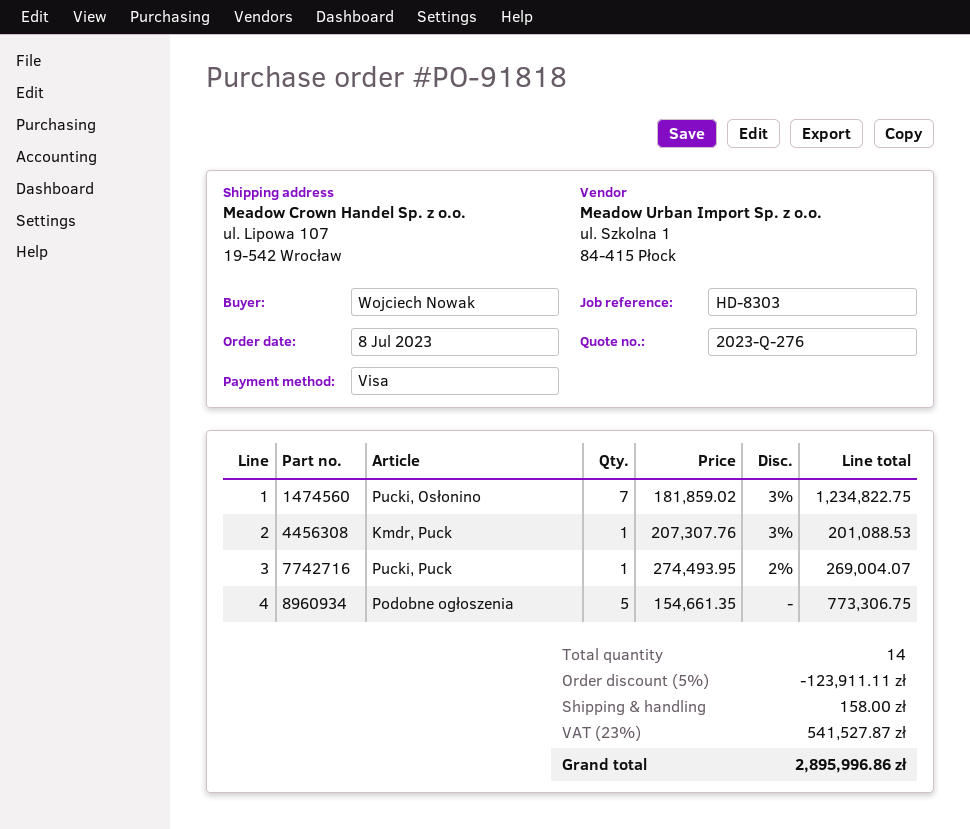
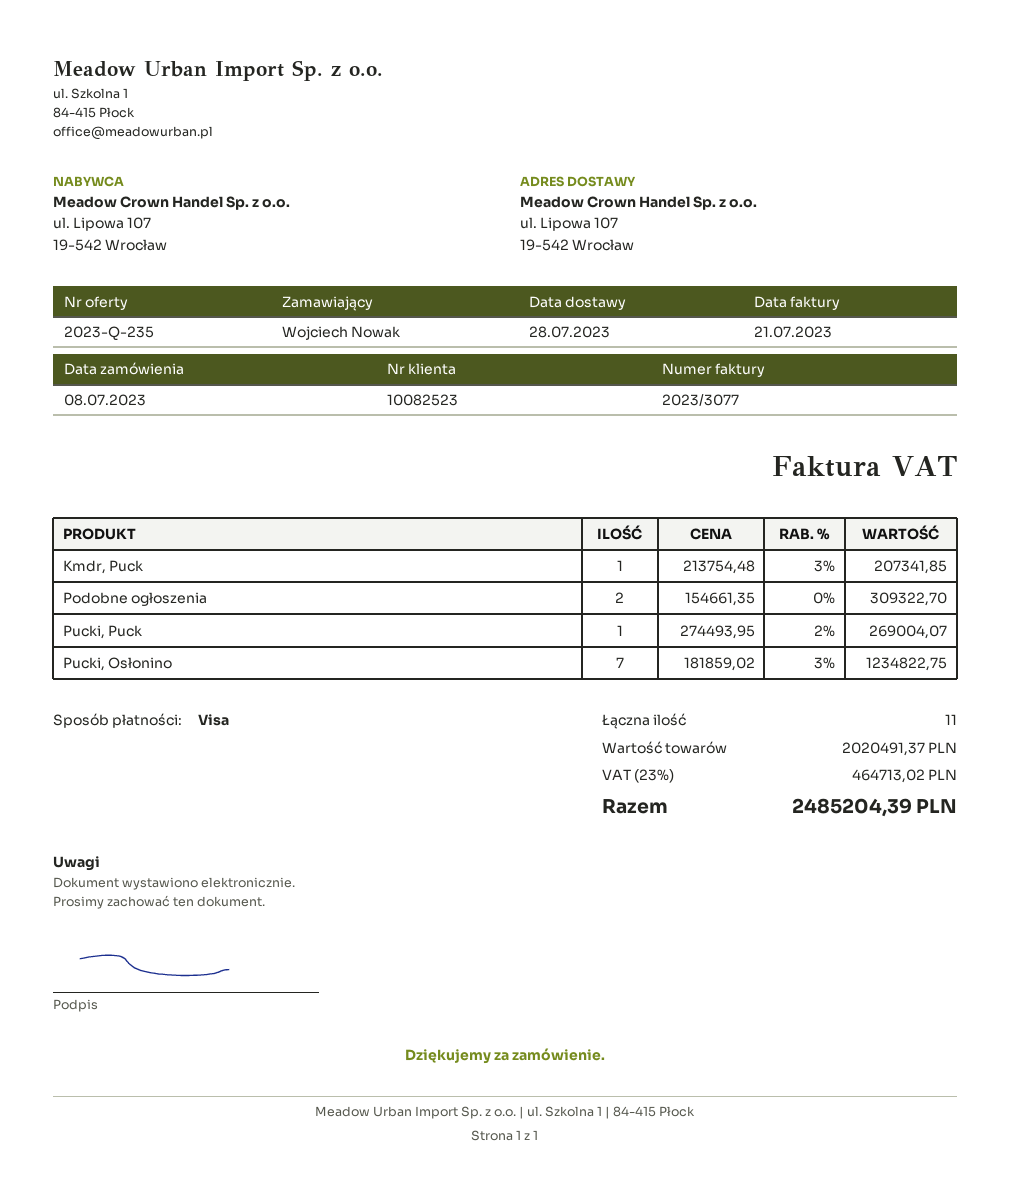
quote number: 2023-Q-276 -> 2023-Q-235
Kmdr, Puck: 1 x 207307.76 - 3% = 201088.53 -> 1 x 213754.48 - 3% = 207341.85
Podobne ogłoszenia: 5 x 154661.35 = 773306.75 -> 2 x 154661.35 = 309322.70
total quantity: 14 -> 11
discount: 5% = 123911.11 -> none
shipping: 158.00 -> none
tax: 23% = 541527.87 -> 23% = 464713.02
total: 2895996.86 -> 2485204.39

